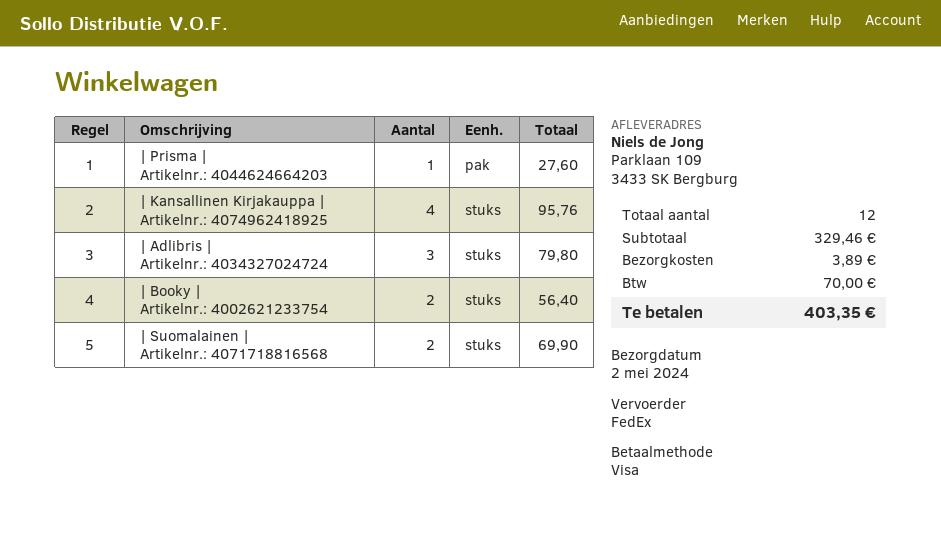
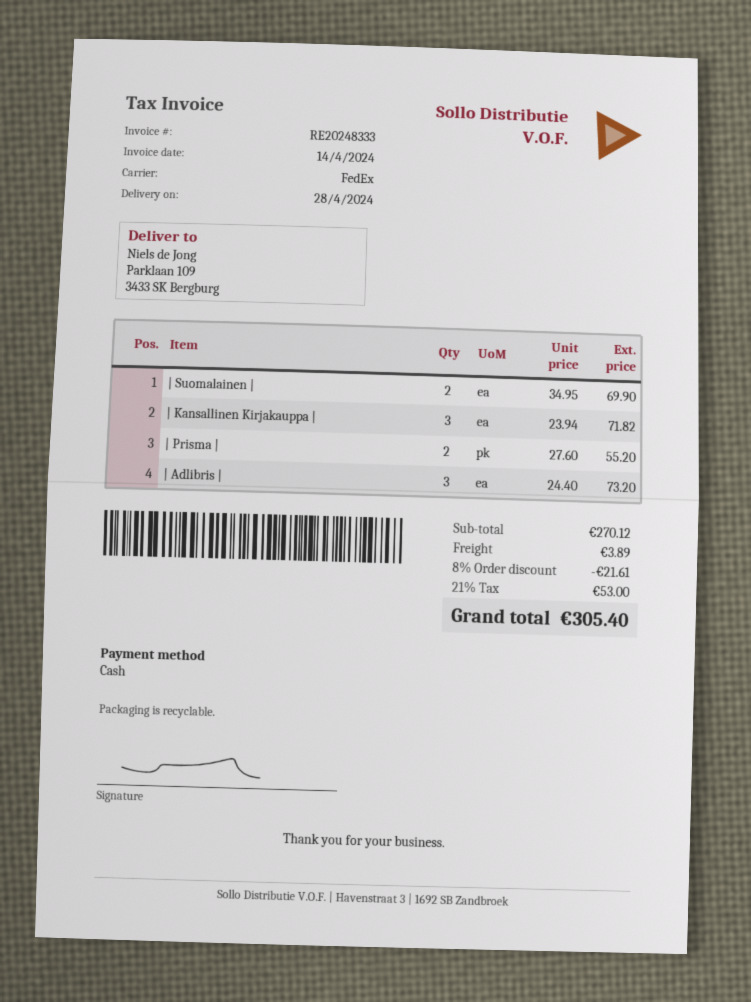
delivery date: 2024-05-02 -> 2024-04-28
payment method: Visa -> cash
| Prisma |: 1 for 27.60 -> 2 for 55.20
| Kansallinen Kirjakauppa |: 4 for 95.76 -> 3 for 71.82
| Adlibris |: 3 for 79.80 -> 3 for 73.20
| Booky |: 2 for 56.40 -> none
subtotal: 329.46 -> 270.12
discount: none -> 8% = 21.61
tax: 70.00 -> 53.00
total: 403.35 -> 305.40

